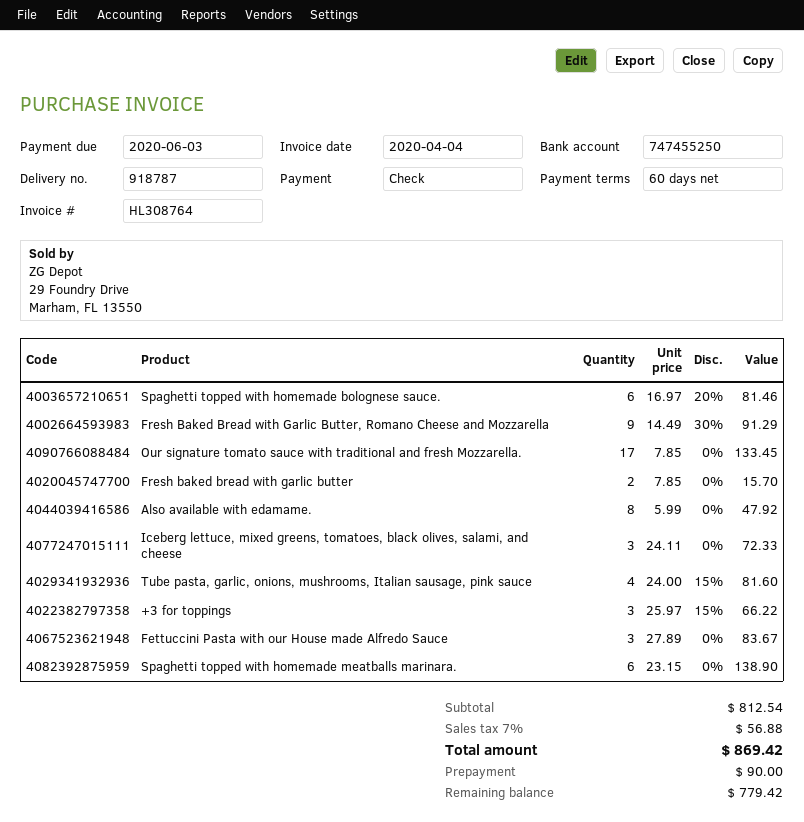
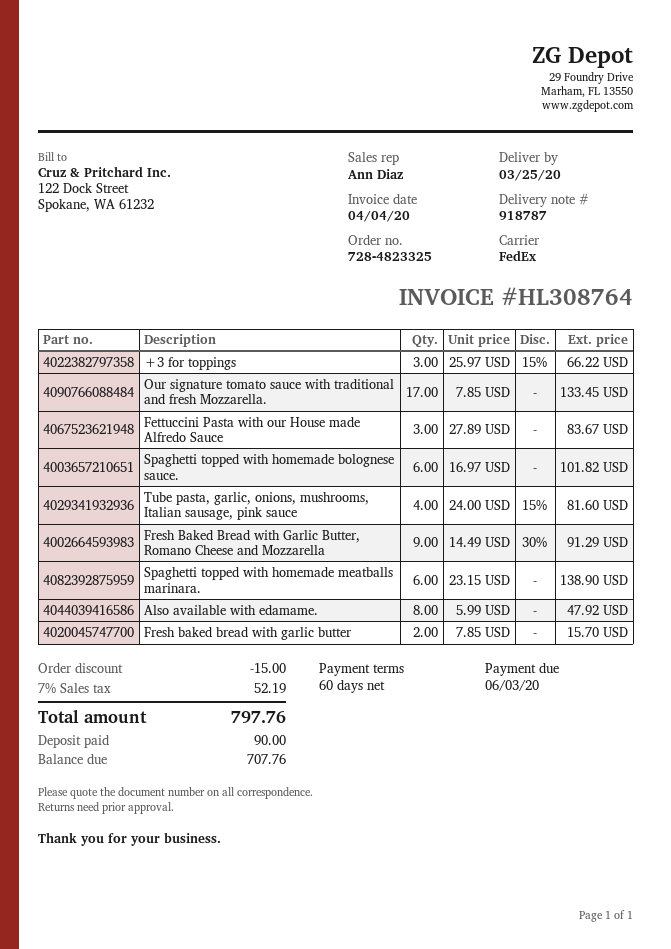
Spaghetti topped with homemade bolognese sauce.: 6 x 16.97 - 20% = 81.46 -> 6 x 16.97 = 101.82
Iceberg lettuce, mixed greens, tomatoes, black olives, salami, and cheese: 3 x 24.11 = 72.33 -> none
discount: none -> 15.00
tax: 7% = 56.88 -> 7% = 52.19
total: 869.42 -> 797.76
balance: 779.42 -> 707.76

